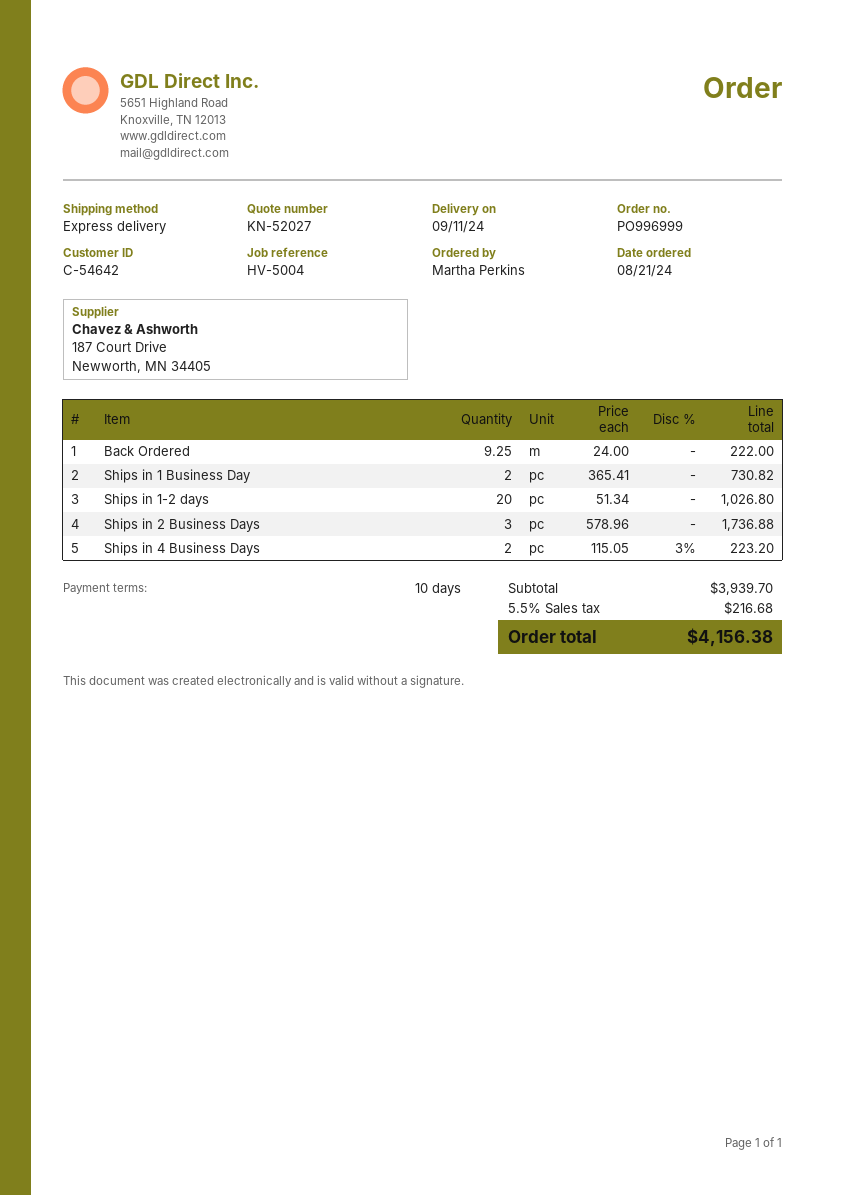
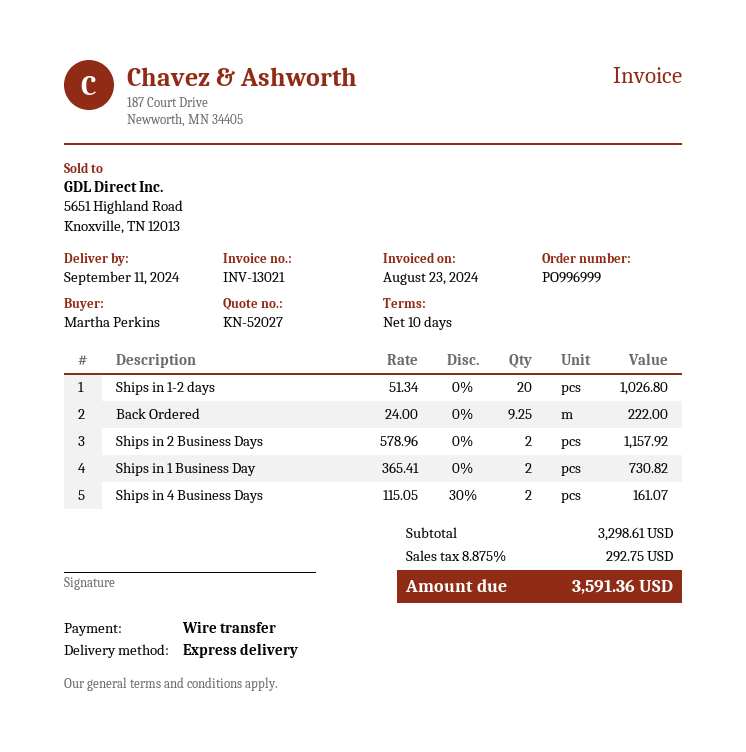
Ships in 2 Business Days: 3 x 578.96 = 1736.88 -> 2 x 578.96 = 1157.92
Ships in 4 Business Days: 2 x 115.05 - 3% = 223.20 -> 2 x 115.05 - 30% = 161.07
subtotal: 3939.70 -> 3298.61
tax: 5.5% = 216.68 -> 8.875% = 292.75
total: 4156.38 -> 3591.36

